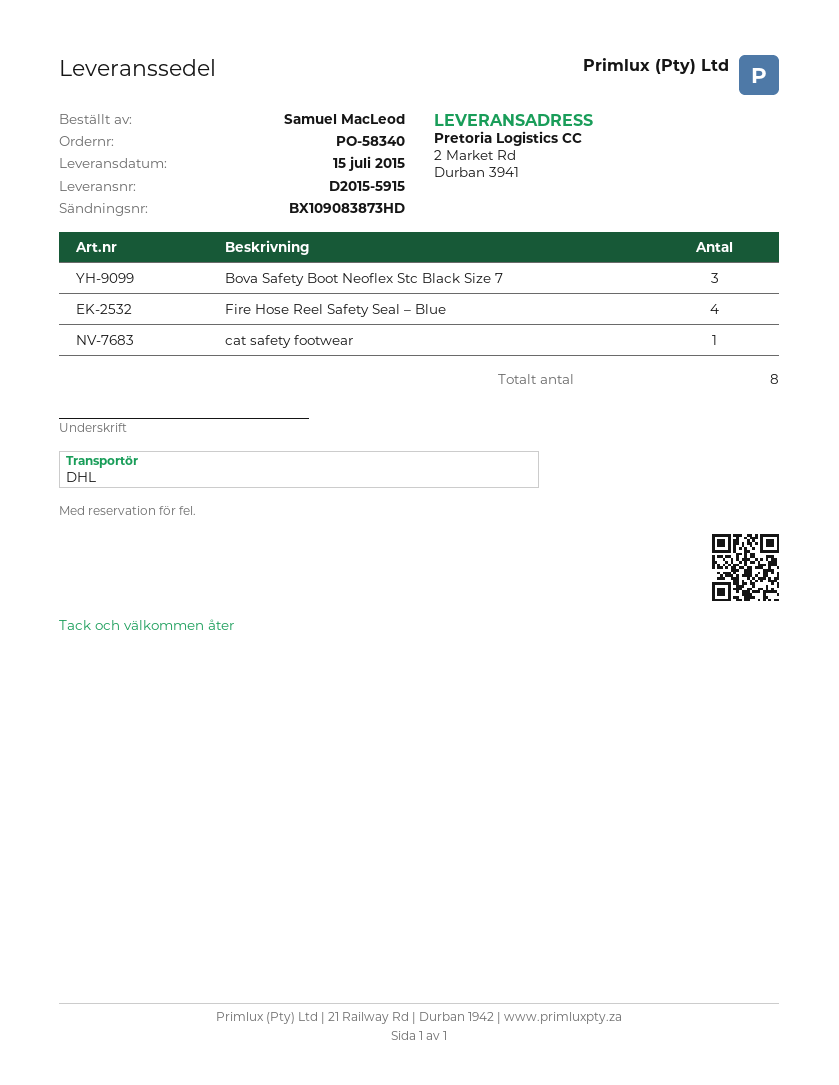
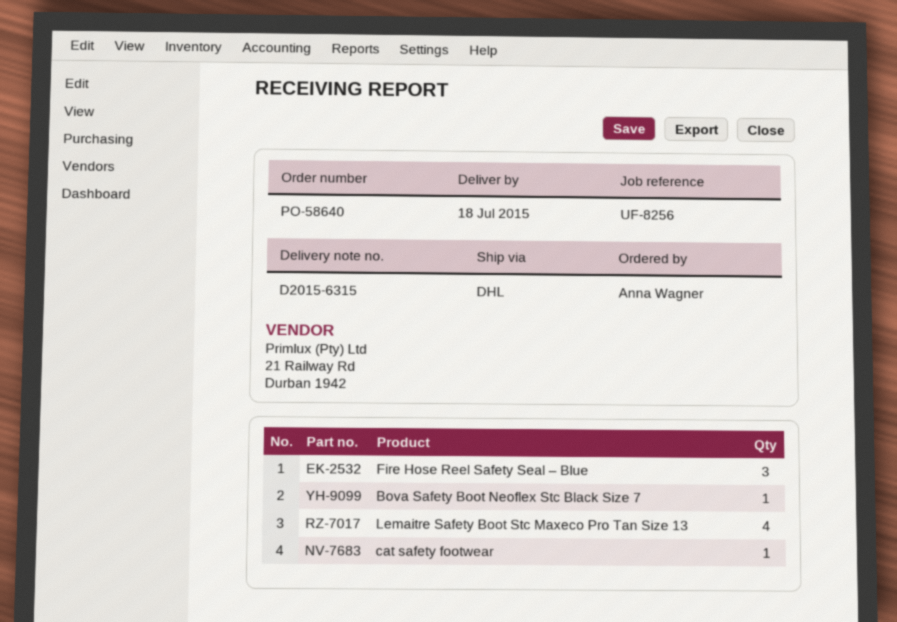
order number: PO-58340 -> PO-58640
delivery note number: D2015-5915 -> D2015-6315
delivery date: 2015-07-15 -> 2015-07-18
ordered by: Samuel MacLeod -> Anna Wagner
Bova Safety Boot Neoflex Stc Black Size 7: 3 -> 1
Fire Hose Reel Safety Seal – Blue: 4 -> 3
Lemaitre Safety Boot Stc Maxeco Pro Tan Size 13: none -> 4

